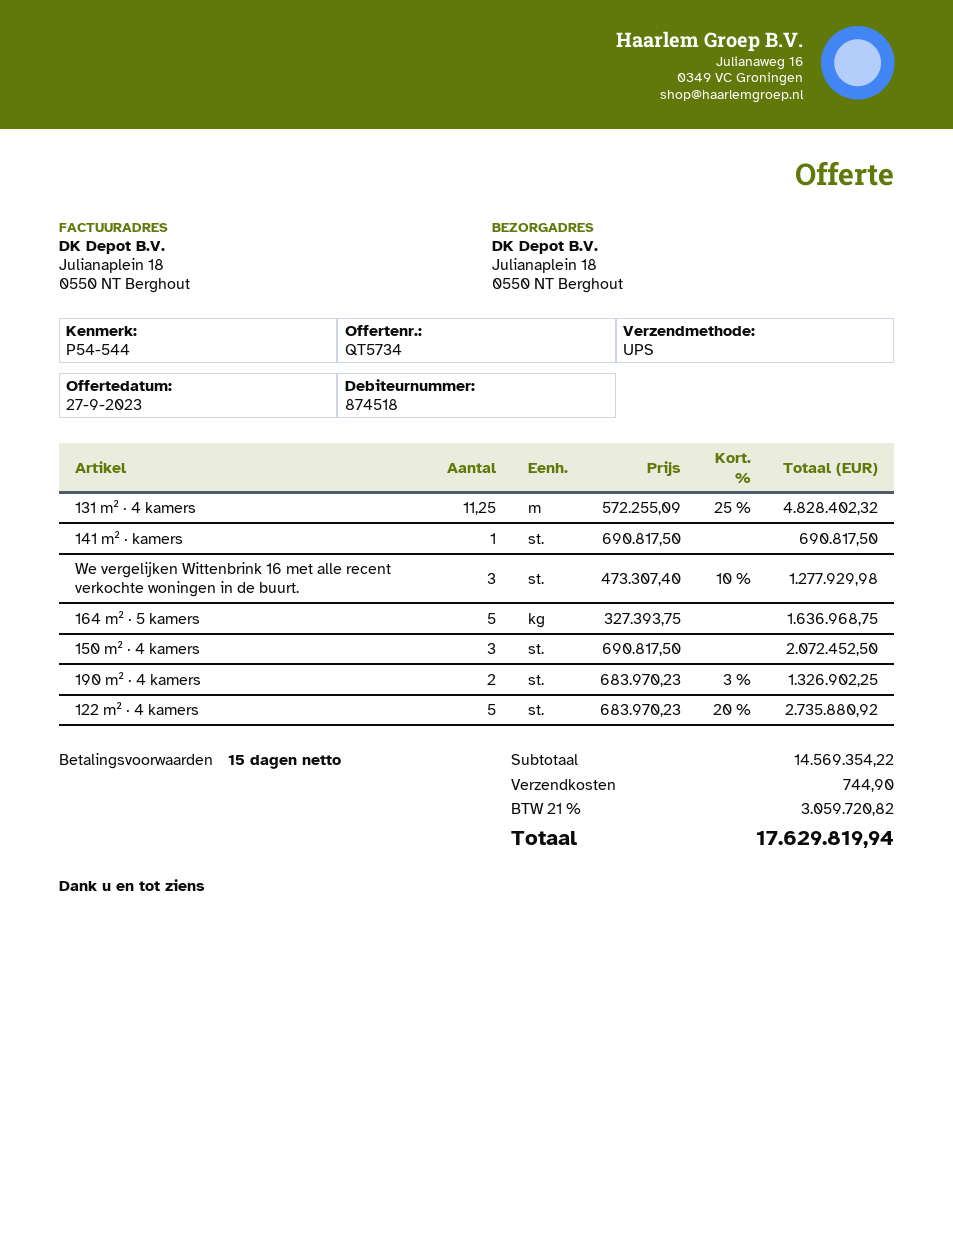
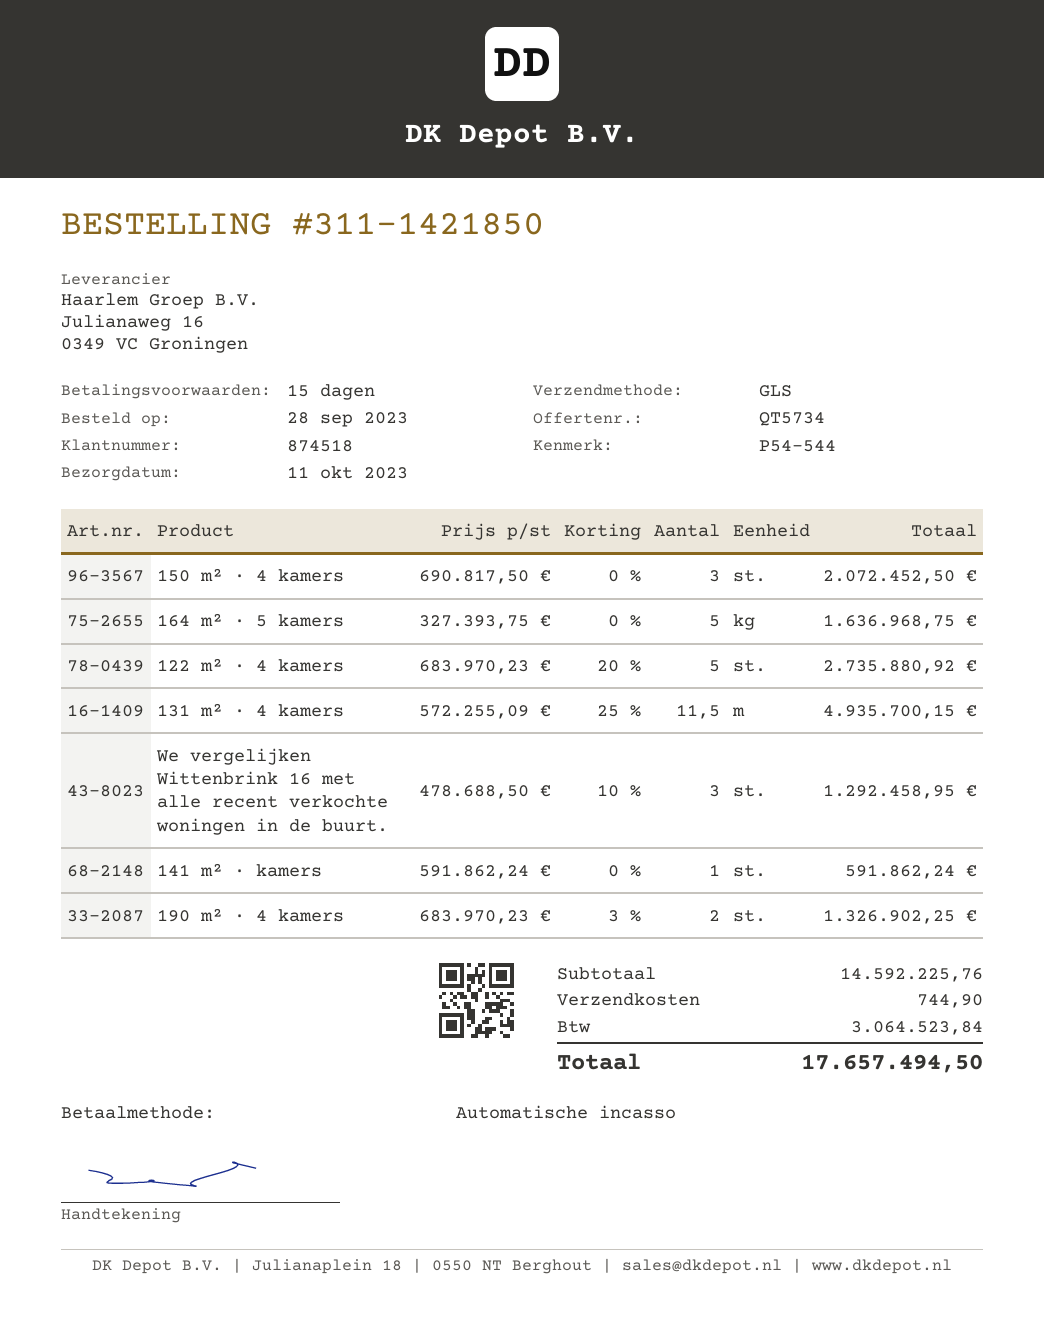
shipping method: UPS -> GLS
131 m² · 4 kamers: 11.25 x 572255.09 - 25% = 4828402.32 -> 11.5 x 572255.09 - 25% = 4935700.15
141 m² · kamers: 1 x 690817.50 = 690817.50 -> 1 x 591862.24 = 591862.24
We vergelijken Wittenbrink 16 met alle recent verkochte woningen in de buurt.: 3 x 473307.40 - 10% = 1277929.98 -> 3 x 478688.50 - 10% = 1292458.95
subtotal: 14569354.22 -> 14592225.76
tax: 3059720.82 -> 3064523.84
total: 17629819.94 -> 17657494.50

